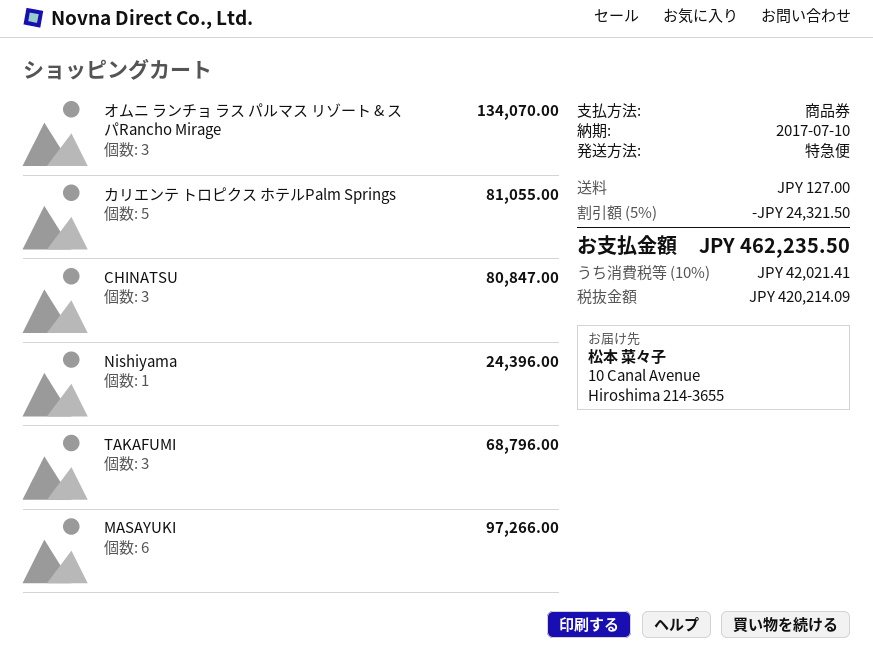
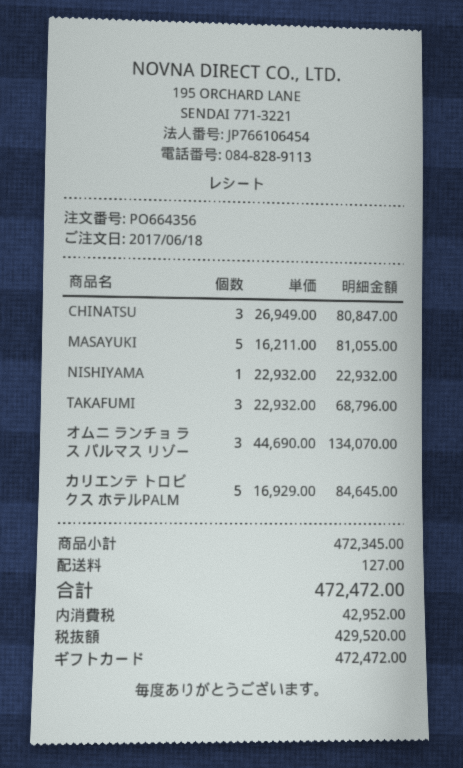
カリエンテ トロピクス ホテルPalm Springs: 5 for 81055.00 -> 5 for 84645.00
Nishiyama: 1 for 24396.00 -> 1 for 22932.00
MASAYUKI: 6 for 97266.00 -> 5 for 81055.00
discount: 5% = 24321.50 -> none
net: 420214.09 -> 429520.00
tax: 42021.41 -> 42952.00
total: 462235.50 -> 472472.00

